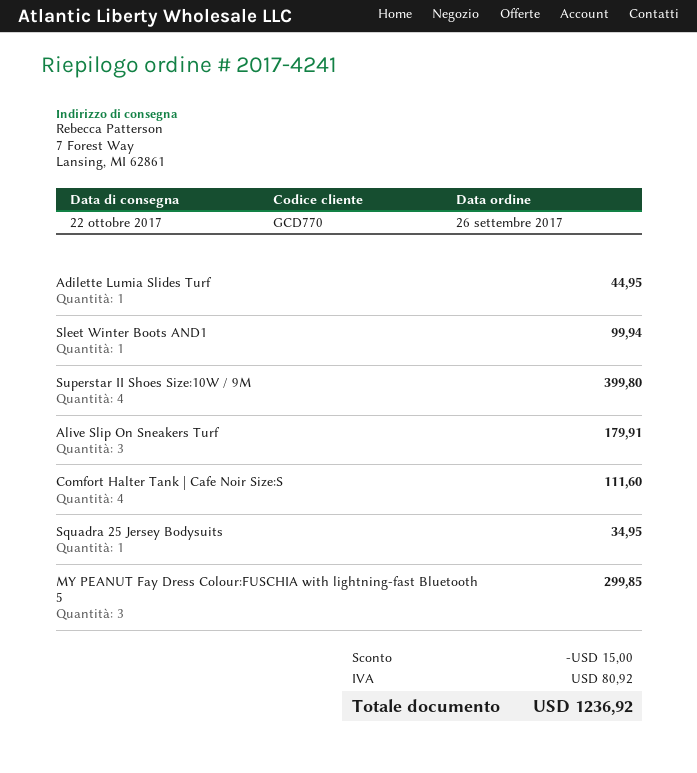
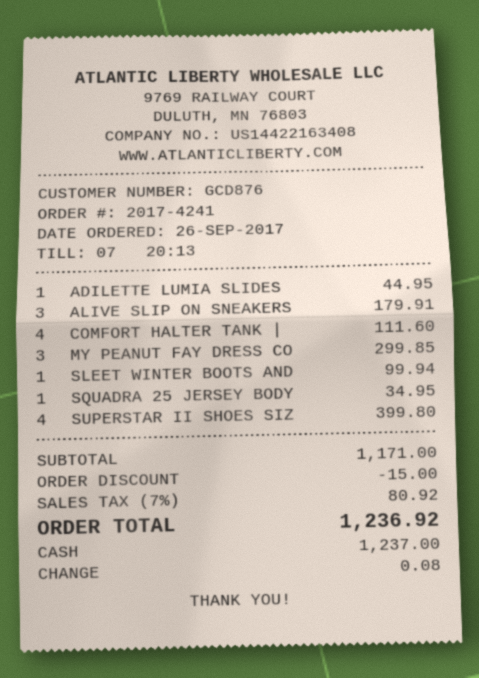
customer number: GCD770 -> GCD876

